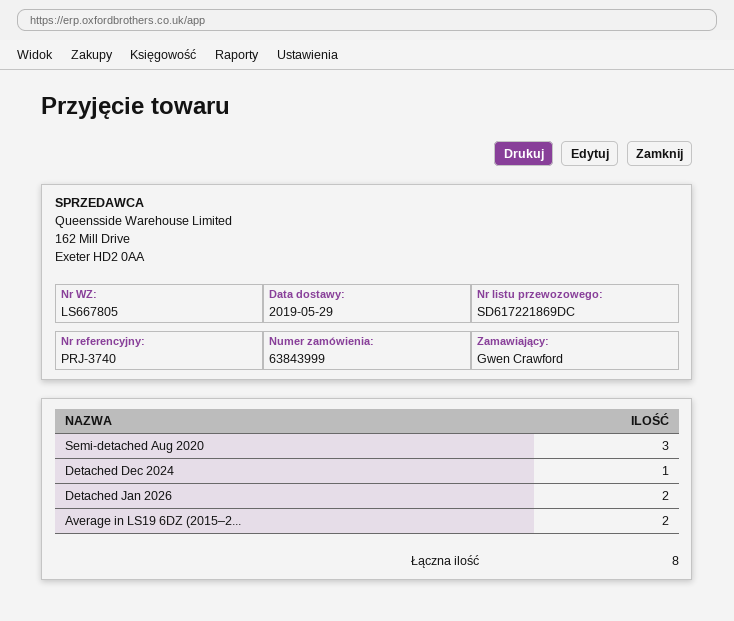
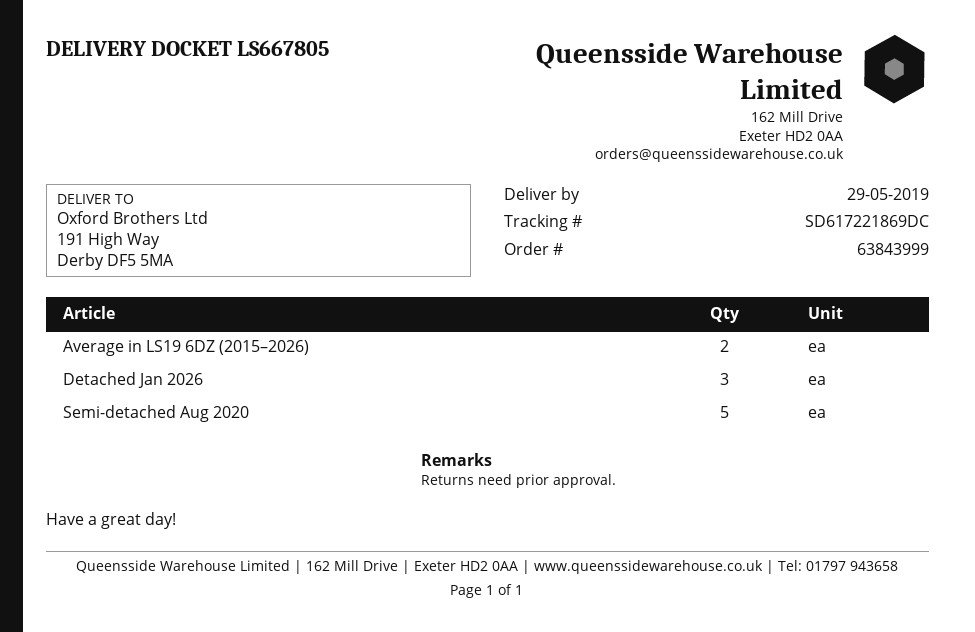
Semi-detached Aug 2020: 3 -> 5
Detached Dec 2024: 1 -> none
Detached Jan 2026: 2 -> 3

